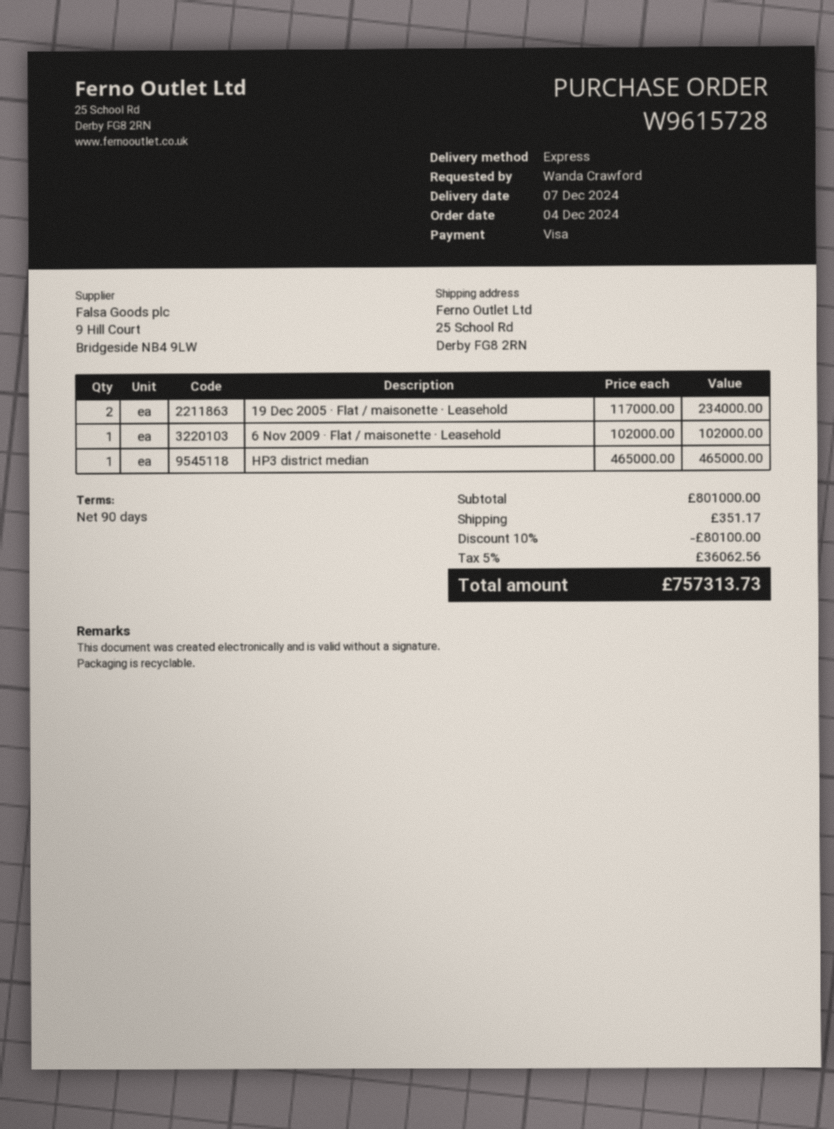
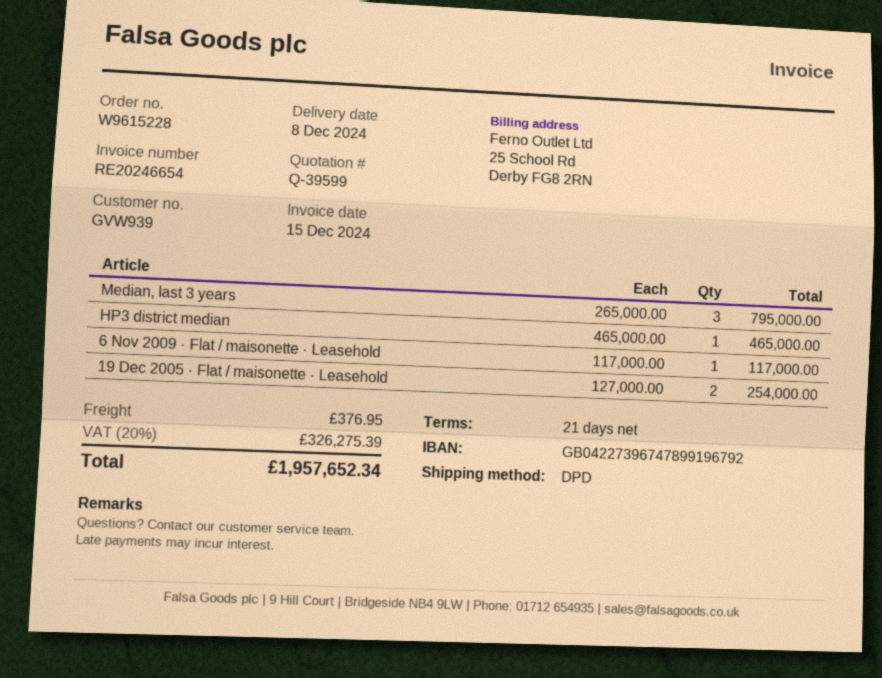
order number: W9615728 -> W9615228
delivery date: 2024-12-07 -> 2024-12-08
payment terms: 90 days -> 21 days
shipping method: express -> DPD
19 Dec 2005 · Flat / maisonette · Leasehold: 2 x 117000.00 = 234000.00 -> 2 x 127000.00 = 254000.00
6 Nov 2009 · Flat / maisonette · Leasehold: 1 x 102000.00 = 102000.00 -> 1 x 117000.00 = 117000.00
Median, last 3 years: none -> 3 x 265000.00 = 795000.00
discount: 10% = 80100.00 -> none
shipping: 351.17 -> 376.95
tax: 5% = 36062.56 -> 20% = 326275.39
total: 757313.73 -> 1957652.34

